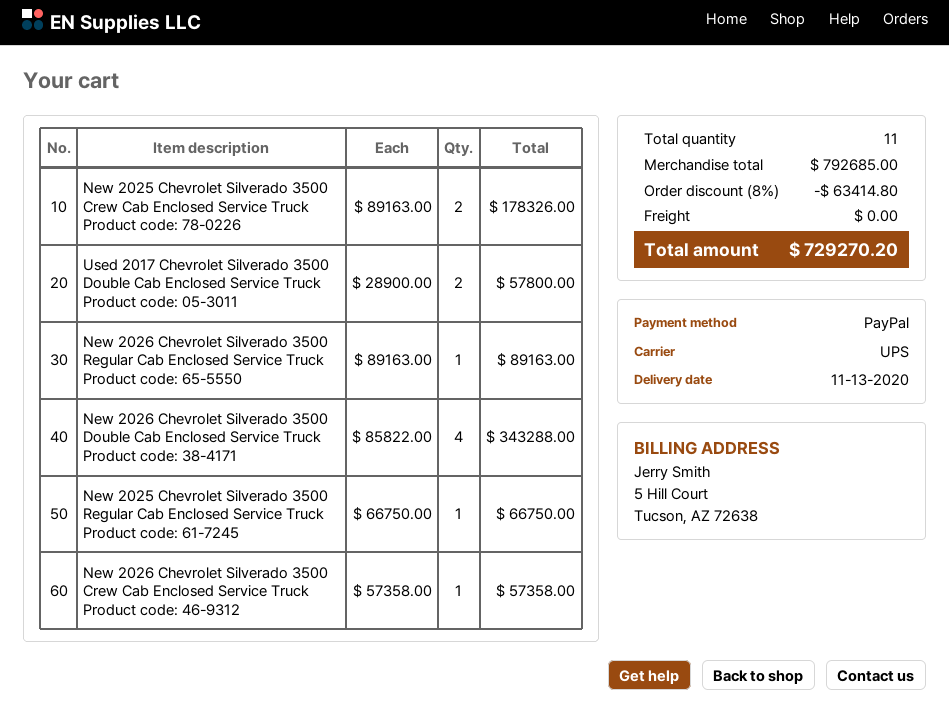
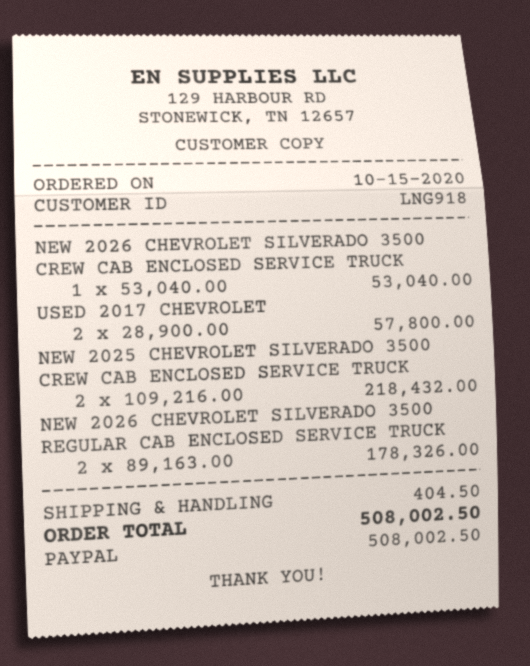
New 2025 Chevrolet Silverado 3500 Crew Cab Enclosed Service Truck: 2 x 89163.00 = 178326.00 -> 2 x 109216.00 = 218432.00
New 2026 Chevrolet Silverado 3500 Regular Cab Enclosed Service Truck: 1 x 89163.00 = 89163.00 -> 2 x 89163.00 = 178326.00
New 2026 Chevrolet Silverado 3500 Double Cab Enclosed Service Truck: 4 x 85822.00 = 343288.00 -> none
New 2025 Chevrolet Silverado 3500 Regular Cab Enclosed Service Truck: 1 x 66750.00 = 66750.00 -> none
New 2026 Chevrolet Silverado 3500 Crew Cab Enclosed Service Truck: 1 x 57358.00 = 57358.00 -> 1 x 53040.00 = 53040.00
discount: 8% = 63414.80 -> none
shipping: 0.00 -> 404.50
total: 729270.20 -> 508002.50

